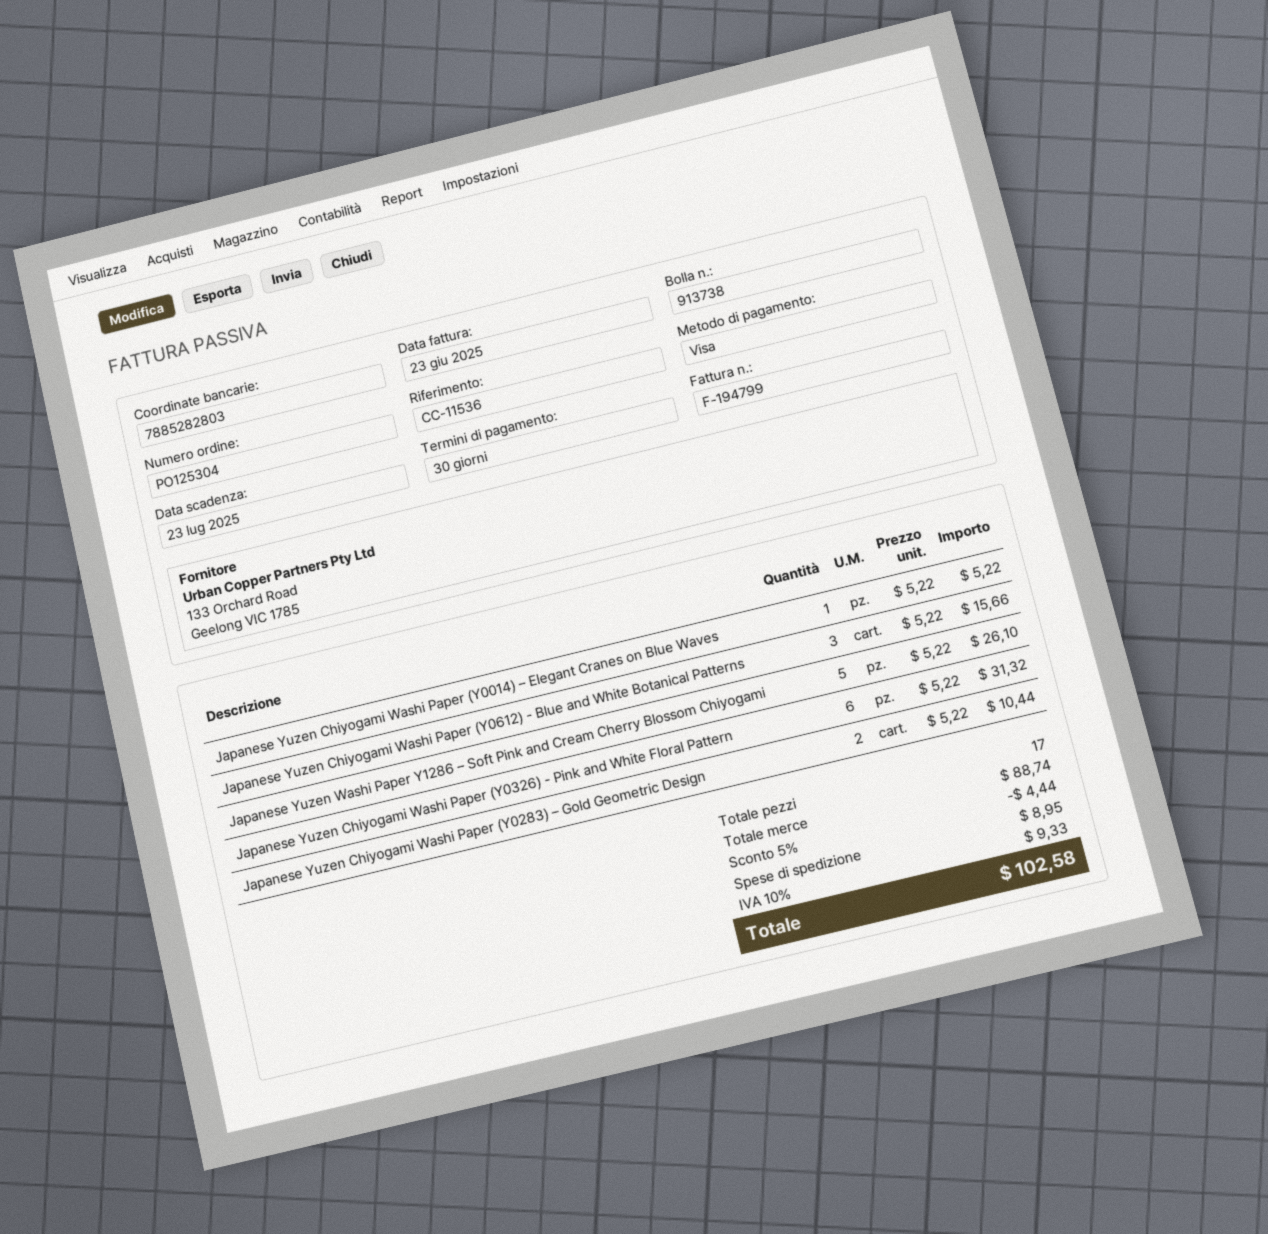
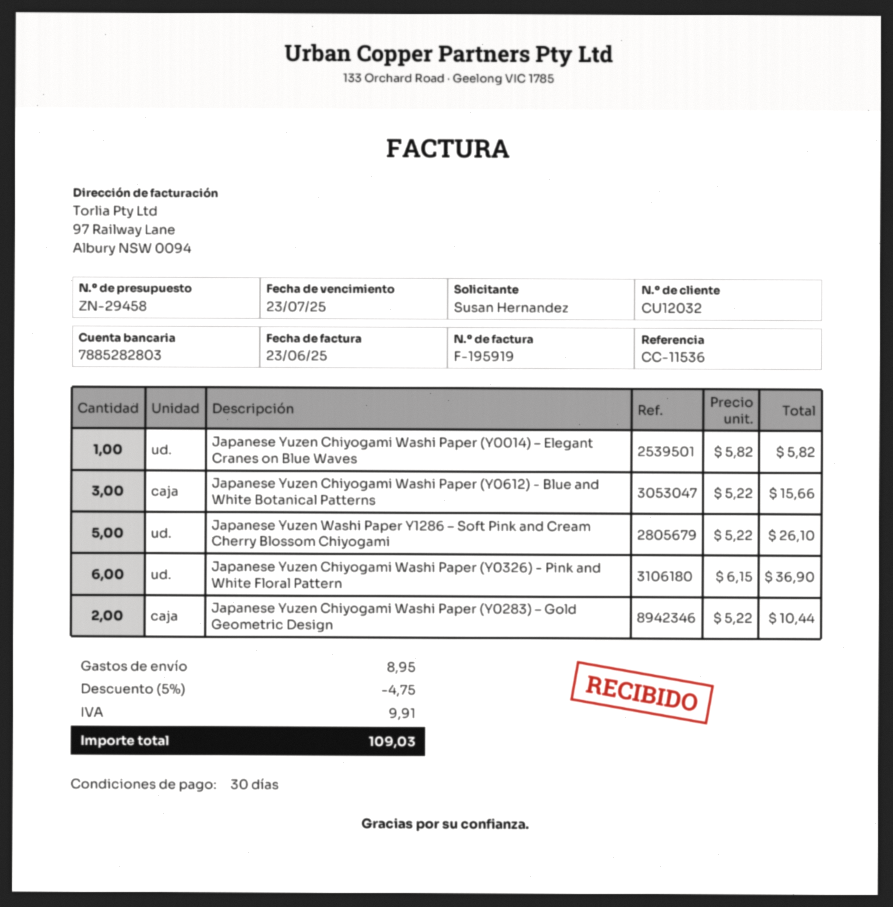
invoice number: F-194799 -> F-195919
Japanese Yuzen Chiyogami Washi Paper (Y0014) – Elegant Cranes on Blue Waves: 1 x 5.22 = 5.22 -> 1 x 5.82 = 5.82
Japanese Yuzen Chiyogami Washi Paper (Y0326) - Pink and White Floral Pattern: 6 x 5.22 = 31.32 -> 6 x 6.15 = 36.90
discount: 5% = 4.44 -> 5% = 4.75
tax: 9.33 -> 9.91
total: 102.58 -> 109.03

